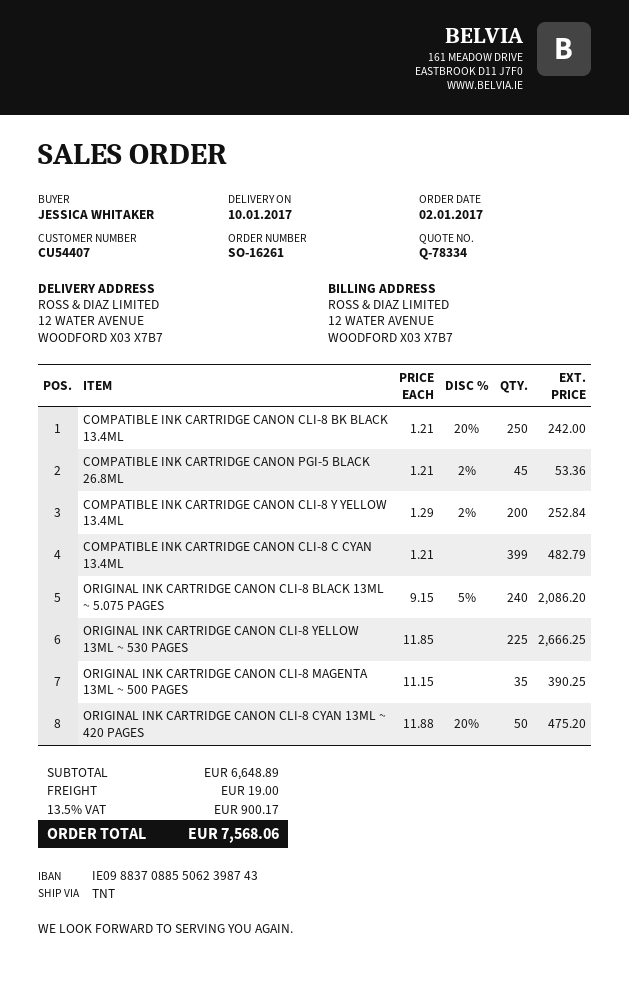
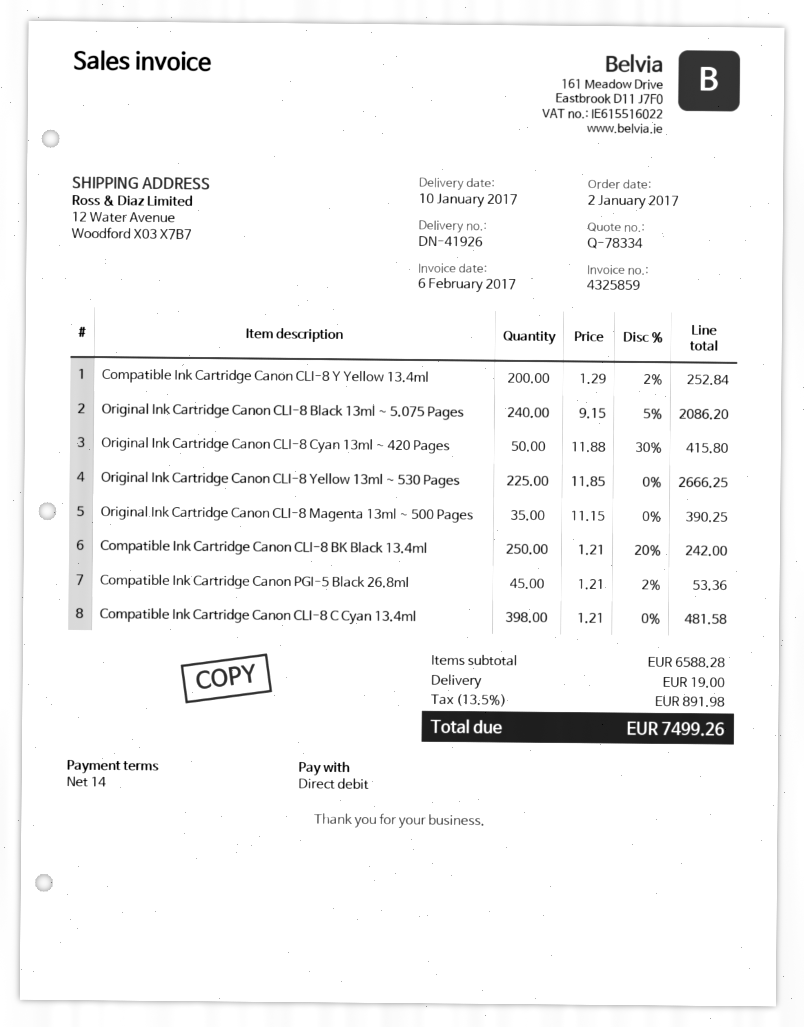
COMPATIBLE INK CARTRIDGE CANON CLI-8 C CYAN 13.4ML: 399 x 1.21 = 482.79 -> 398 x 1.21 = 481.58
ORIGINAL INK CARTRIDGE CANON CLI-8 CYAN 13ML ~ 420 PAGES: 50 x 11.88 - 20% = 475.20 -> 50 x 11.88 - 30% = 415.80
subtotal: 6648.89 -> 6588.28
tax: 13.5% = 900.17 -> 13.5% = 891.98
total: 7568.06 -> 7499.26

